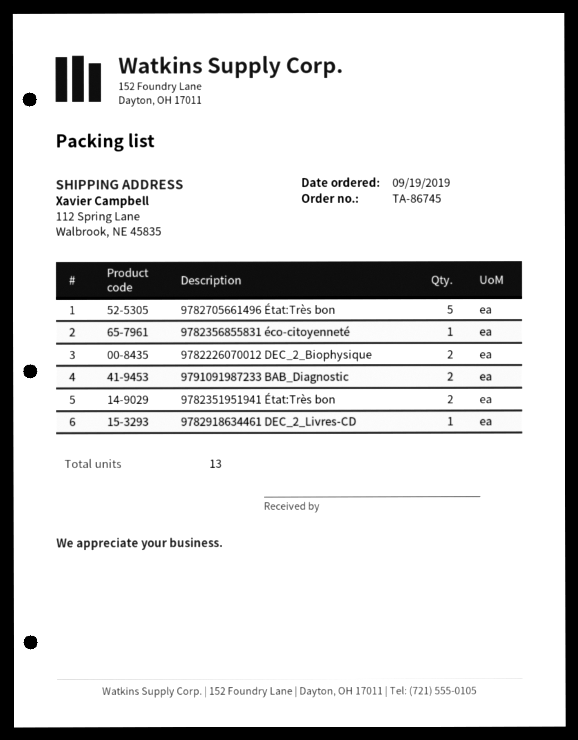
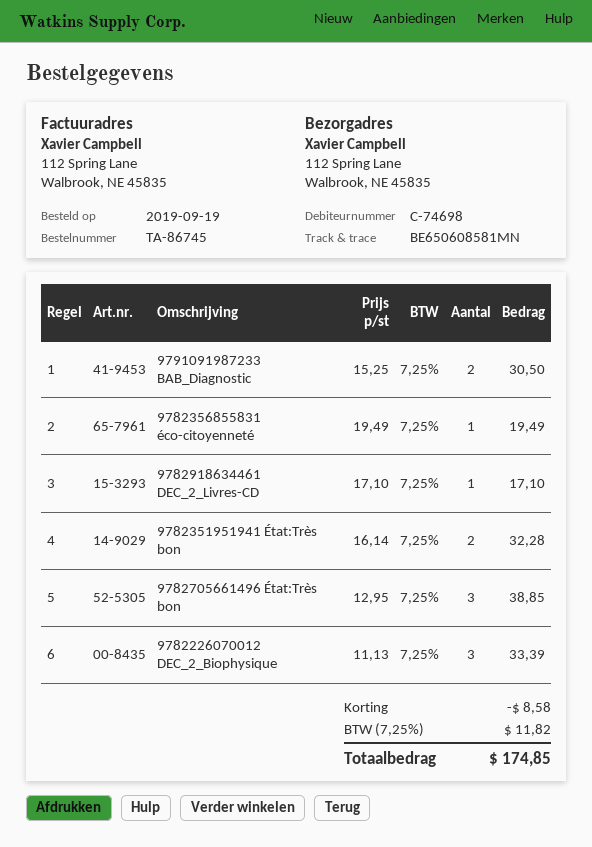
9782705661496 État:Très bon: 5 -> 3
9782226070012 DEC_2_Biophysique: 2 -> 3

